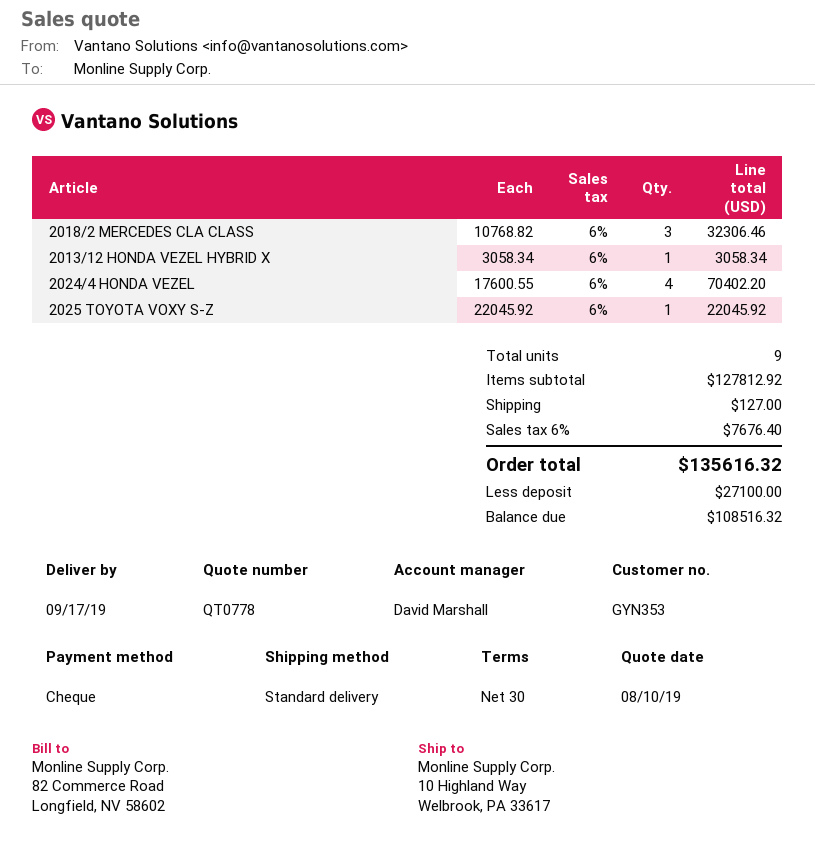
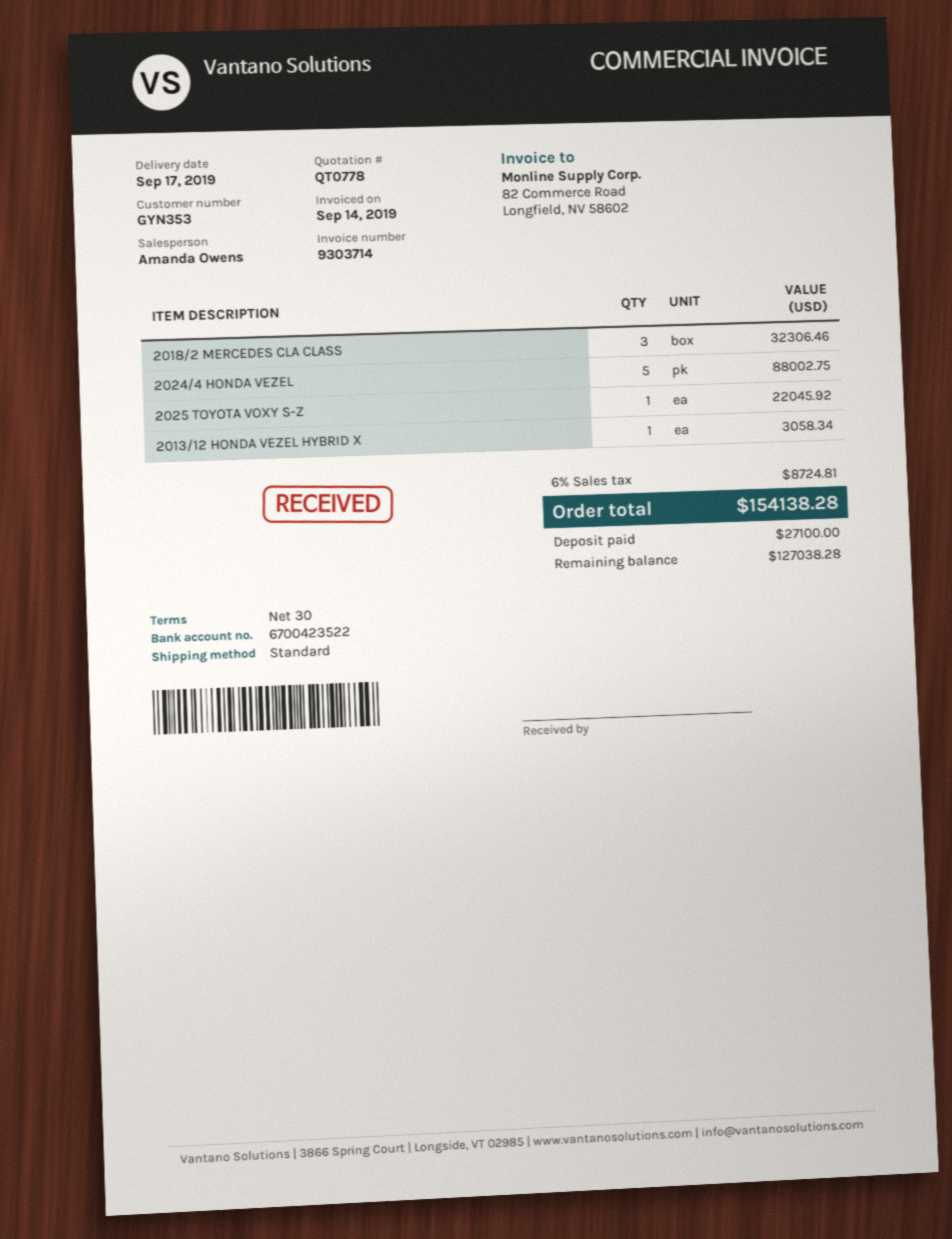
sales rep: David Marshall -> Amanda Owens
2024/4 HONDA VEZEL: 4 for 70402.20 -> 5 for 88002.75
shipping: 127.00 -> none
tax: 6% = 7676.40 -> 6% = 8724.81
total: 135616.32 -> 154138.28
balance: 108516.32 -> 127038.28

